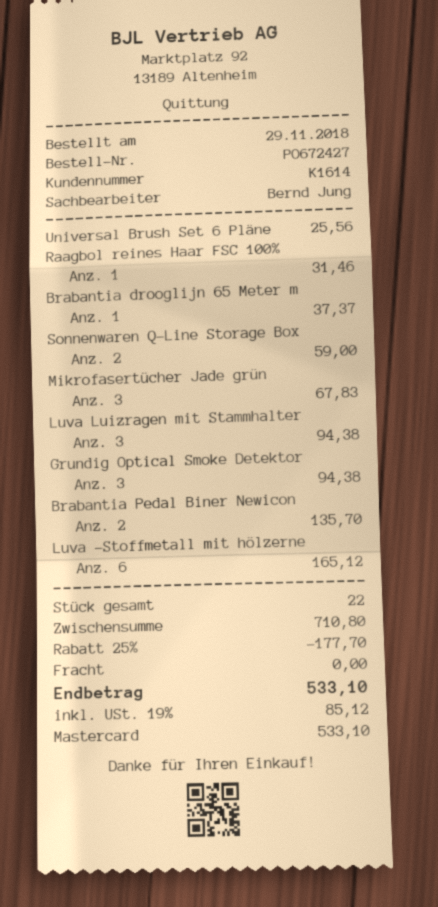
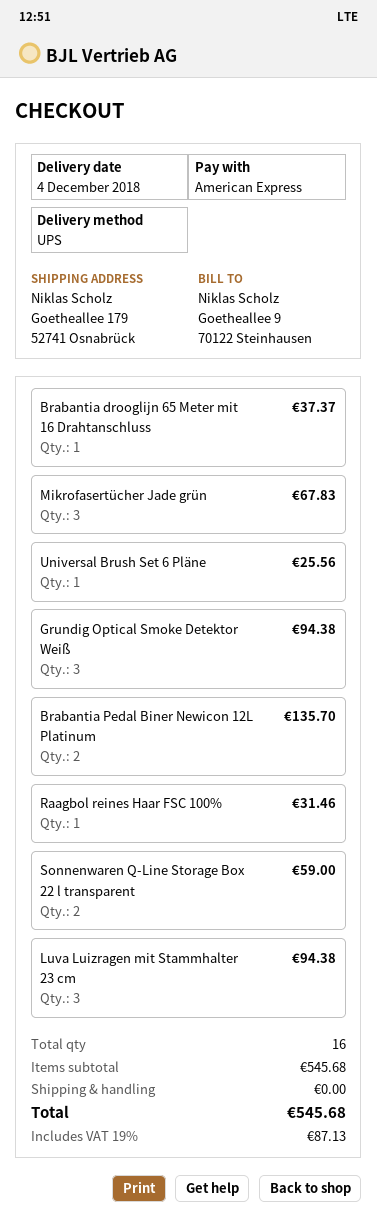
payment method: Mastercard -> American Express
Luva -Stoffmetall mit hölzerne: 6 for 165.12 -> none
total quantity: 22 -> 16
subtotal: 710.80 -> 545.68
discount: 25% = 177.70 -> none
tax: 19% = 85.12 -> 19% = 87.13
total: 533.10 -> 545.68

